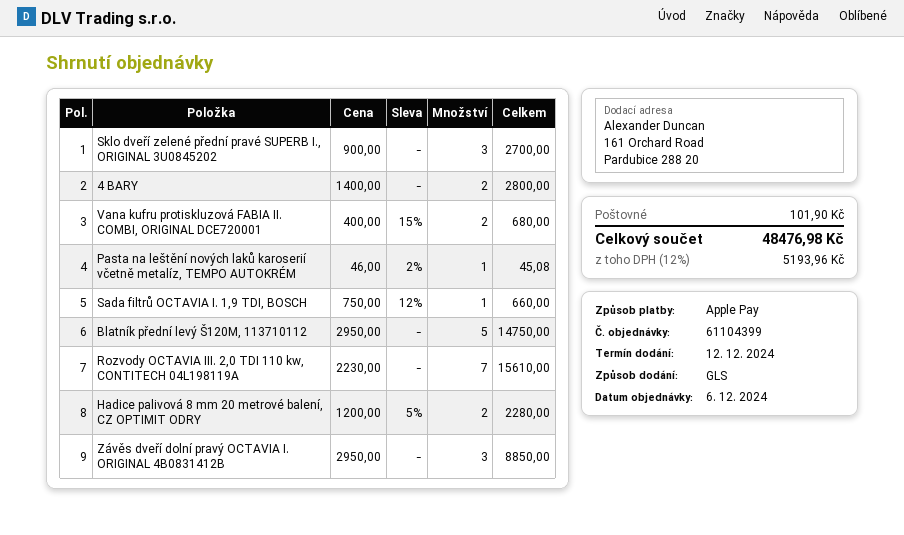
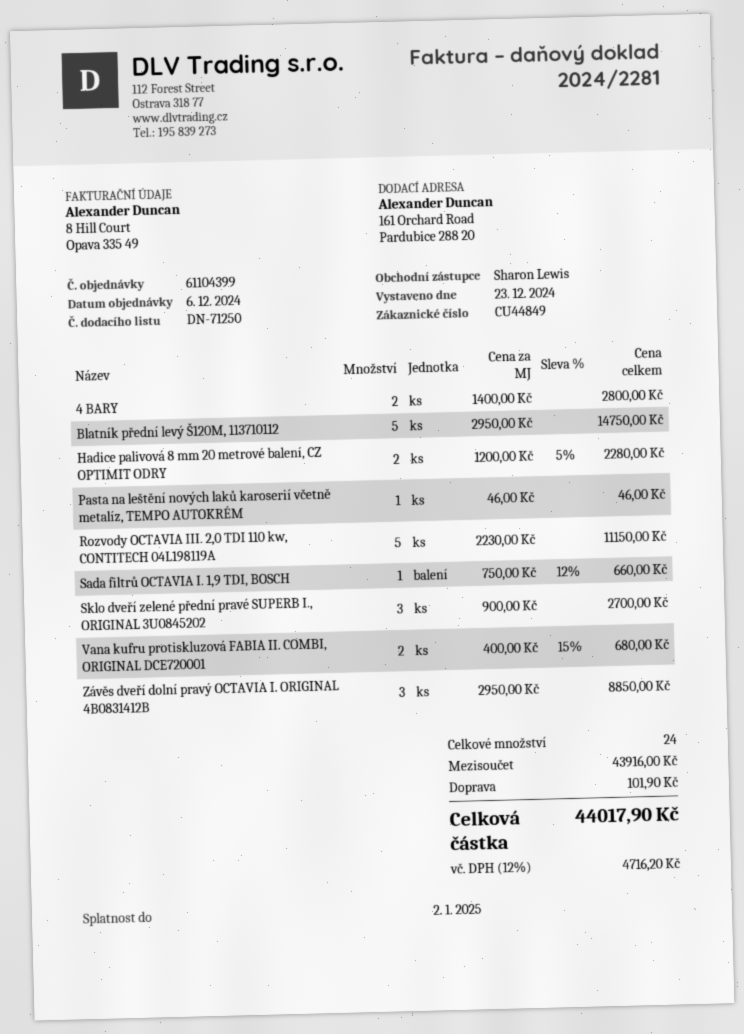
Pasta na leštění nových laků karoserií včetně metalíz, TEMPO AUTOKRÉM: 1 x 46.00 - 2% = 45.08 -> 1 x 46.00 = 46.00
Rozvody OCTAVIA III. 2,0 TDI 110 kw, CONTITECH 04L198119A: 7 x 2230.00 = 15610.00 -> 5 x 2230.00 = 11150.00
tax: 12% = 5193.96 -> 12% = 4716.20
total: 48476.98 -> 44017.90

